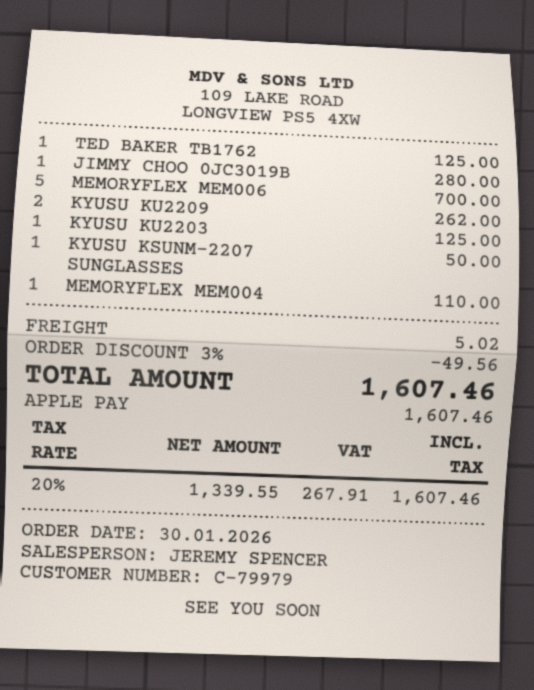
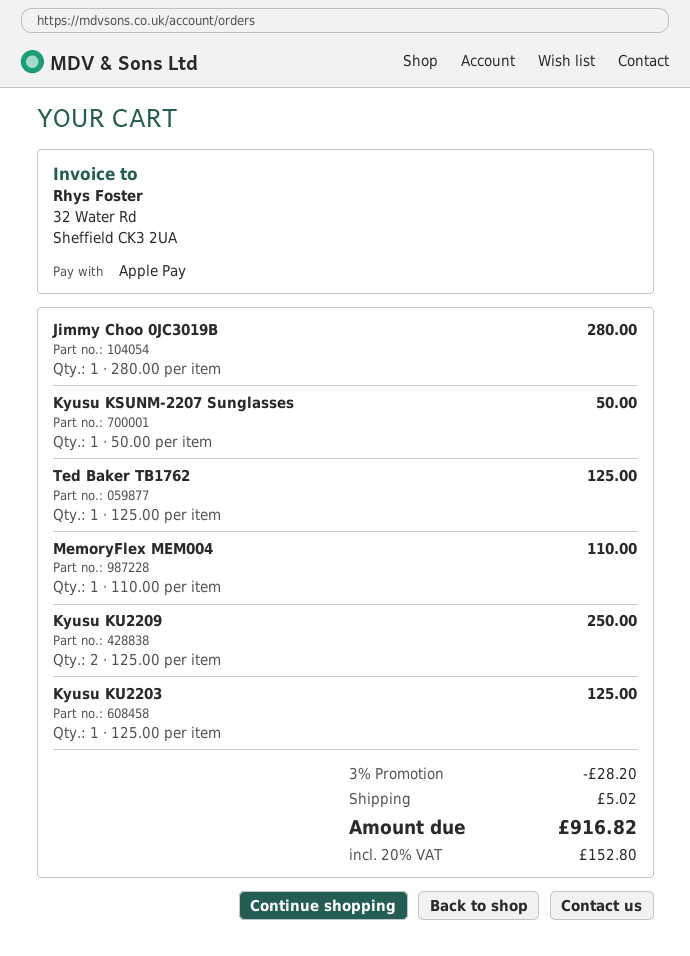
MEMORYFLEX MEM006: 5 for 700.00 -> none
KYUSU KU2209: 2 for 262.00 -> 2 for 250.00
discount: 3% = 49.56 -> 3% = 28.20
tax: 20% = 267.91 -> 20% = 152.80
total: 1607.46 -> 916.82

